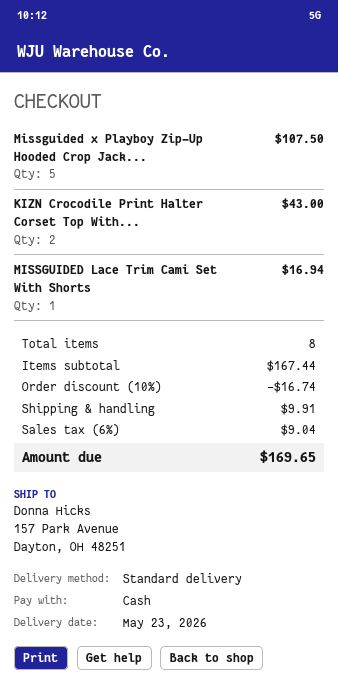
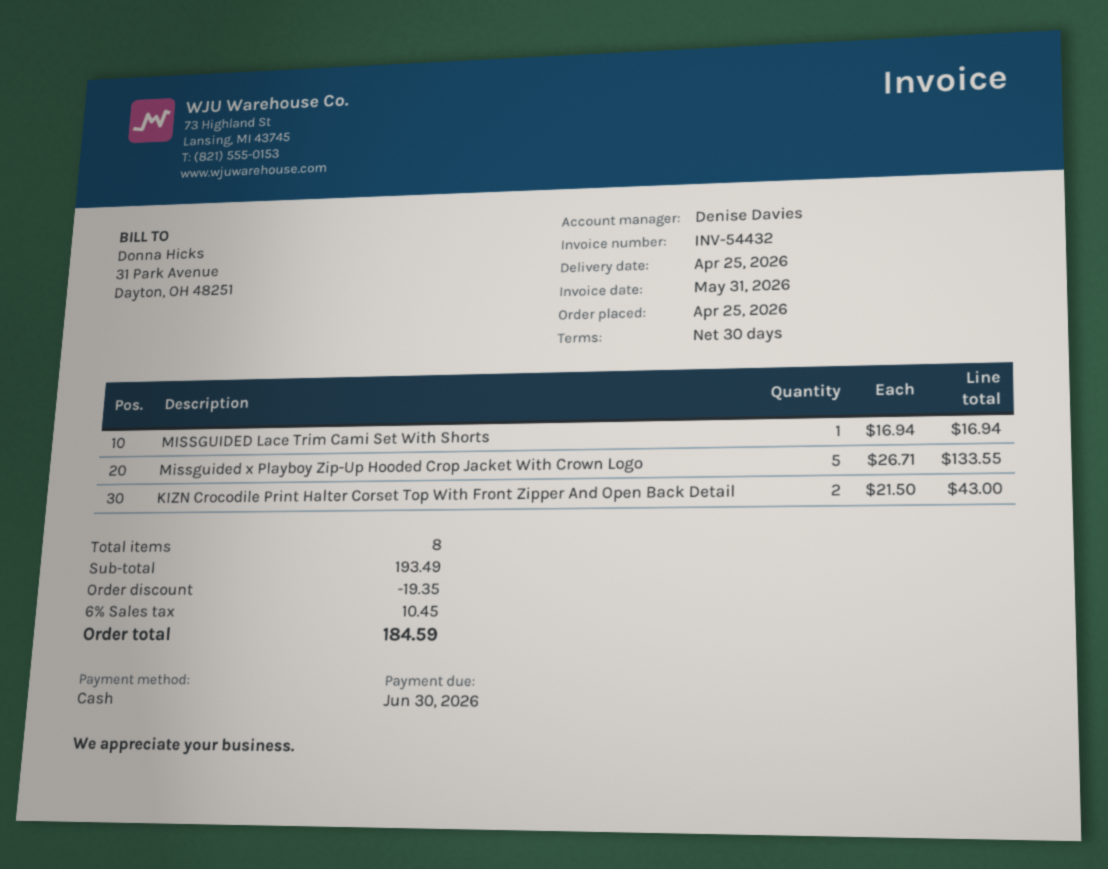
delivery date: 2026-05-23 -> 2026-04-25
Missguided x Playboy Zip-Up Hooded Crop Jack...: 5 for 107.50 -> 5 for 133.55
subtotal: 167.44 -> 193.49
discount: 16.74 -> 19.35
shipping: 9.91 -> none
tax: 6% = 9.04 -> 6% = 10.45
total: 169.65 -> 184.59

